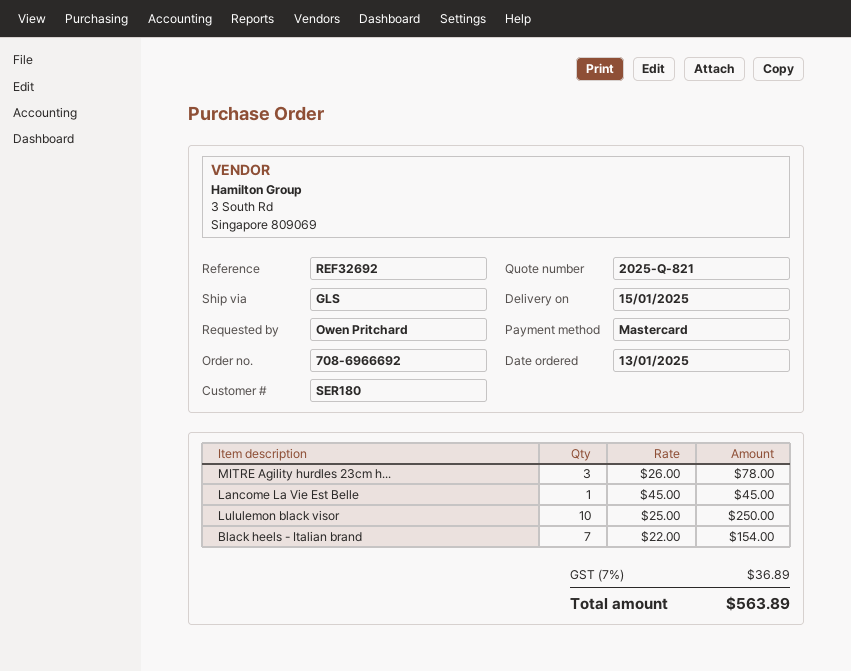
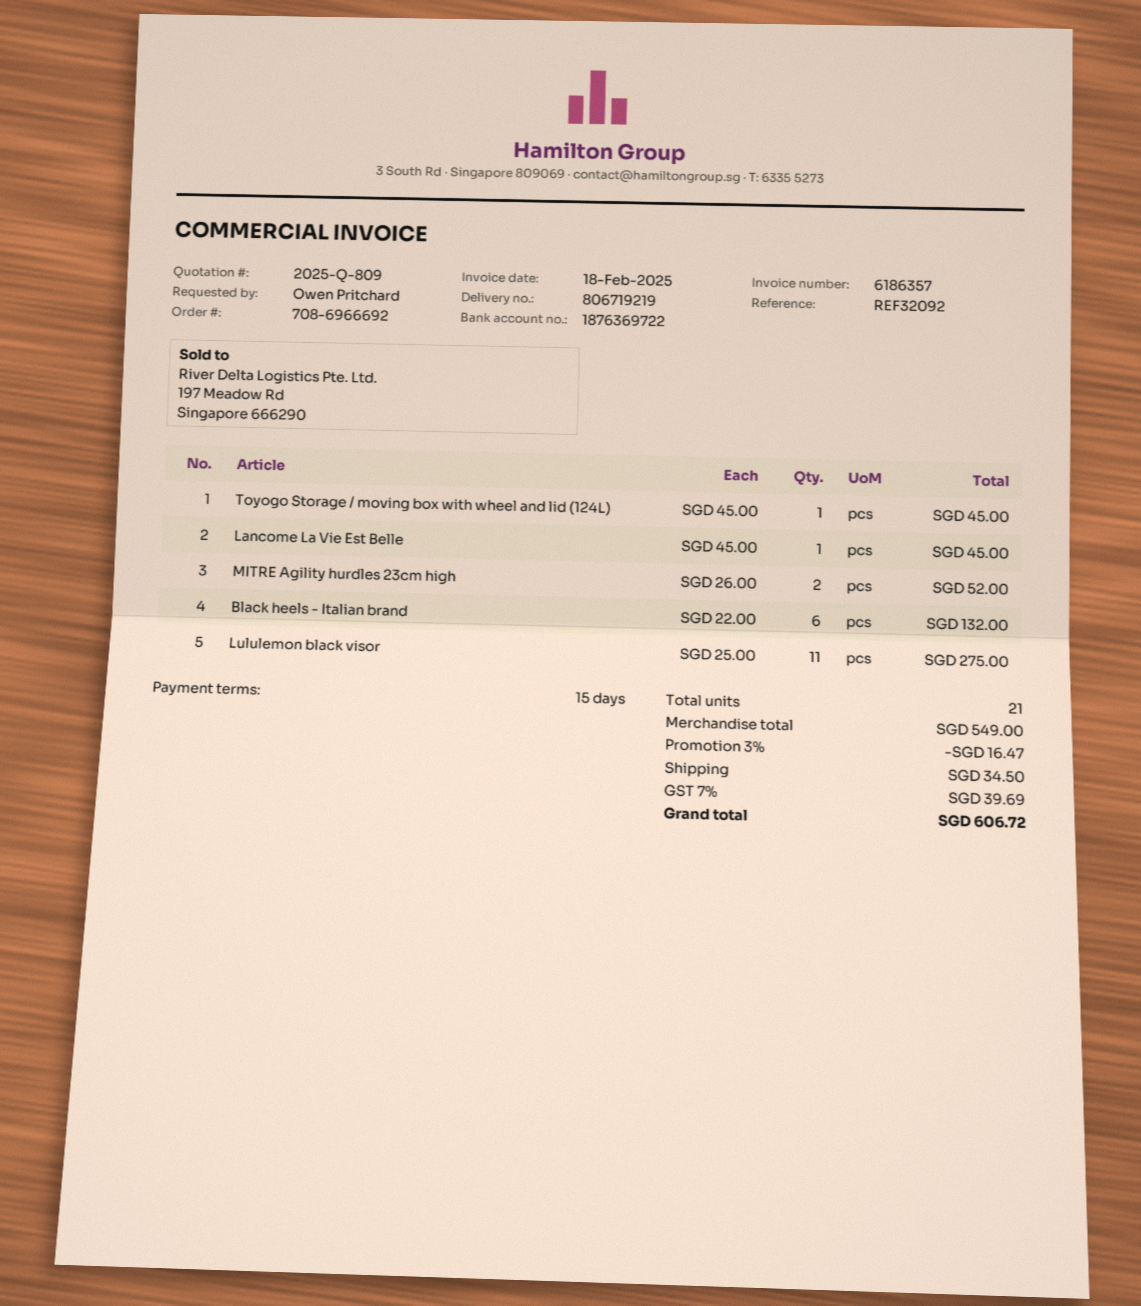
quote number: 2025-Q-821 -> 2025-Q-809
reference: REF32692 -> REF32092
MITRE Agility hurdles 23cm h...: 3 x 26.00 = 78.00 -> 2 x 26.00 = 52.00
Lululemon black visor: 10 x 25.00 = 250.00 -> 11 x 25.00 = 275.00
Black heels - Italian brand: 7 x 22.00 = 154.00 -> 6 x 22.00 = 132.00
Toyogo Storage / moving box with wheel and lid (124L): none -> 1 x 45.00 = 45.00
discount: none -> 3% = 16.47
shipping: none -> 34.50
tax: 7% = 36.89 -> 7% = 39.69
total: 563.89 -> 606.72

